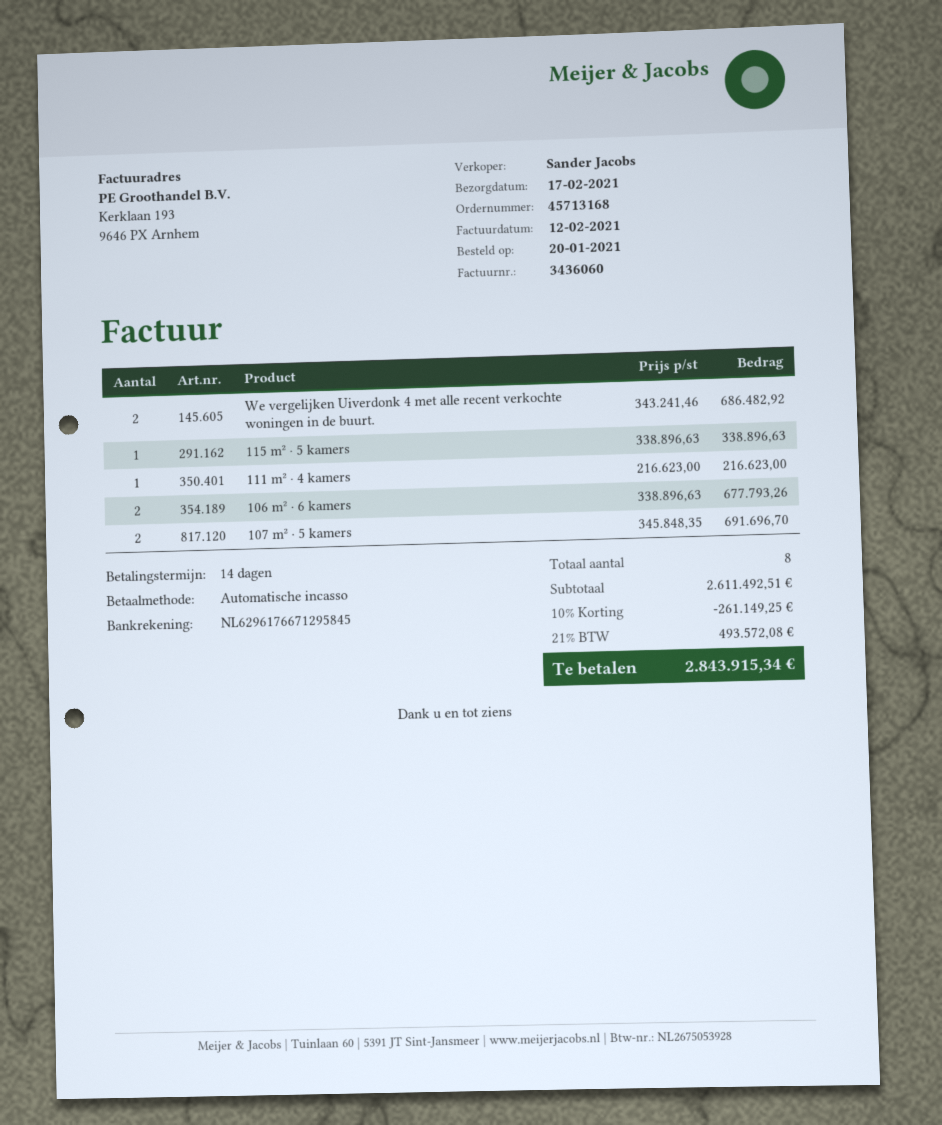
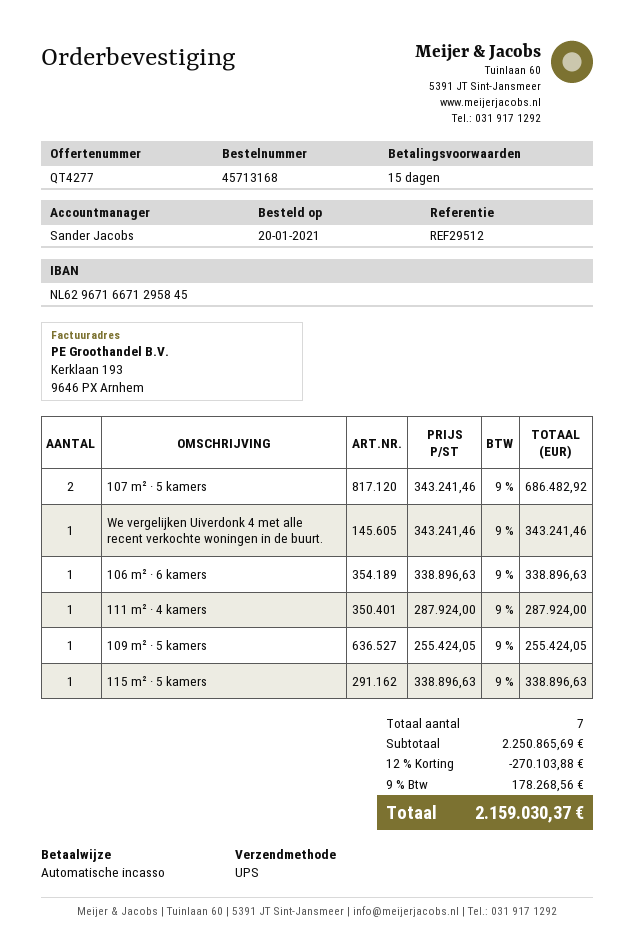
payment terms: 14 days -> 15 days
bank account: NL6296176671295845 -> NL6296716671295845
We vergelijken Uiverdonk 4 met alle recent verkochte woningen in de buurt.: 2 x 343241.46 = 686482.92 -> 1 x 343241.46 = 343241.46
111 m² · 4 kamers: 1 x 216623.00 = 216623.00 -> 1 x 287924.00 = 287924.00
106 m² · 6 kamers: 2 x 338896.63 = 677793.26 -> 1 x 338896.63 = 338896.63
107 m² · 5 kamers: 2 x 345848.35 = 691696.70 -> 2 x 343241.46 = 686482.92
109 m² · 5 kamers: none -> 1 x 255424.05 = 255424.05
total quantity: 8 -> 7
subtotal: 2611492.51 -> 2250865.69
discount: 10% = 261149.25 -> 12% = 270103.88
tax: 21% = 493572.08 -> 9% = 178268.56
total: 2843915.34 -> 2159030.37

